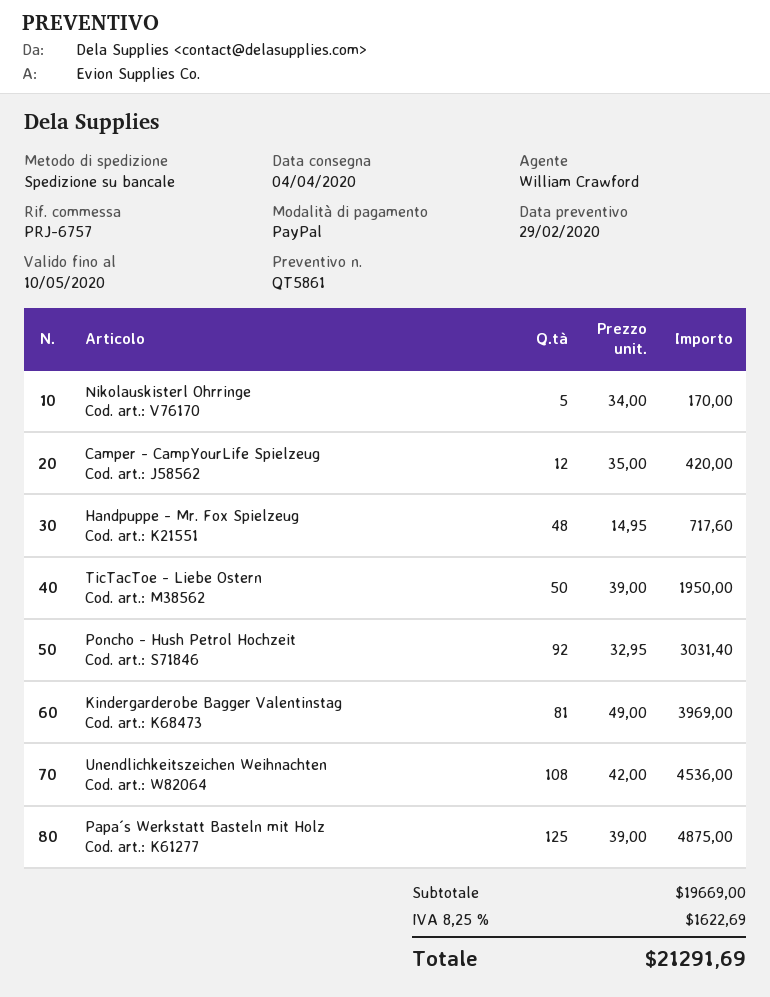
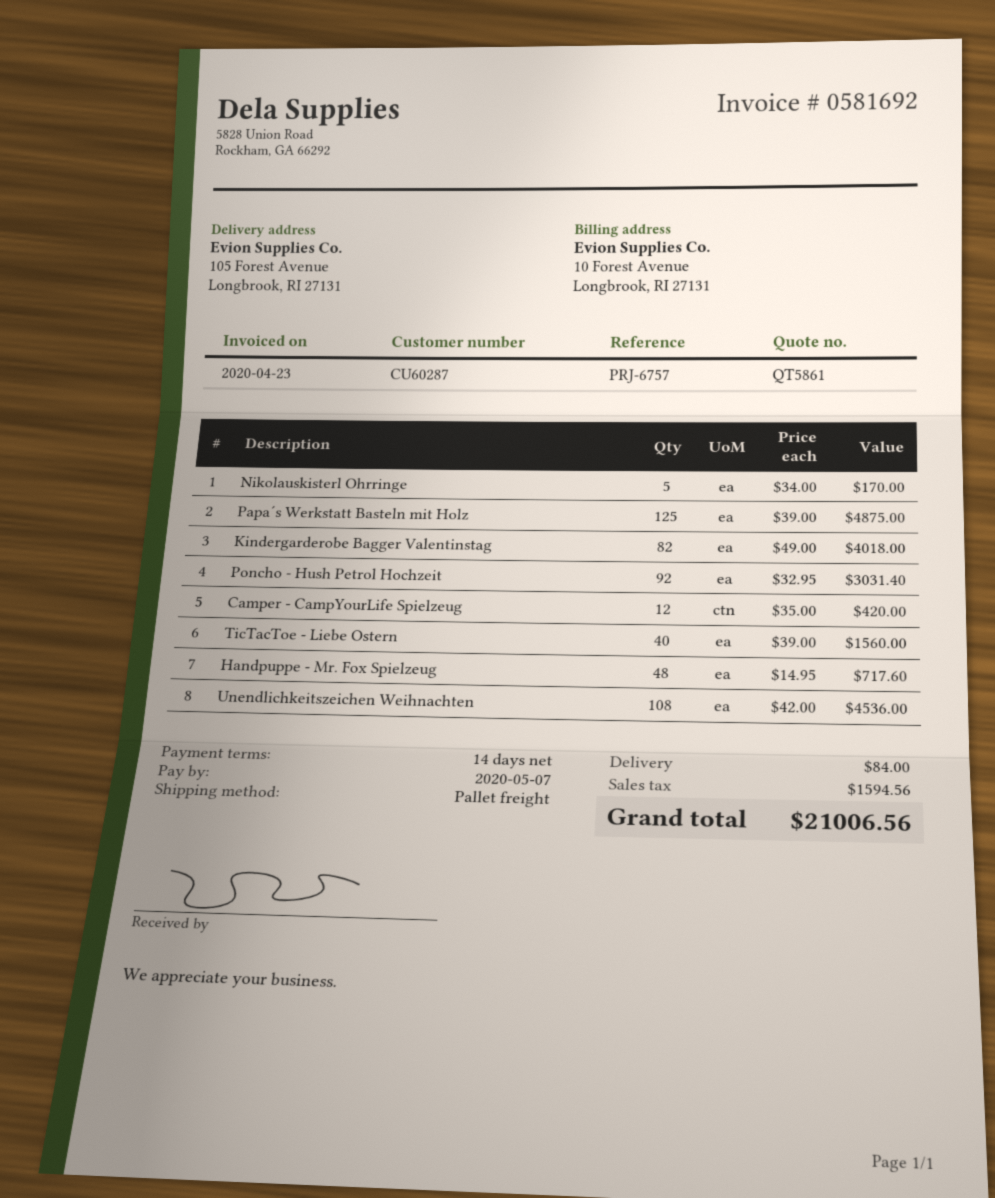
TicTacToe - Liebe Ostern: 50 x 39.00 = 1950.00 -> 40 x 39.00 = 1560.00
Kindergarderobe Bagger Valentinstag: 81 x 49.00 = 3969.00 -> 82 x 49.00 = 4018.00
shipping: none -> 84.00
tax: 1622.69 -> 1594.56
total: 21291.69 -> 21006.56

